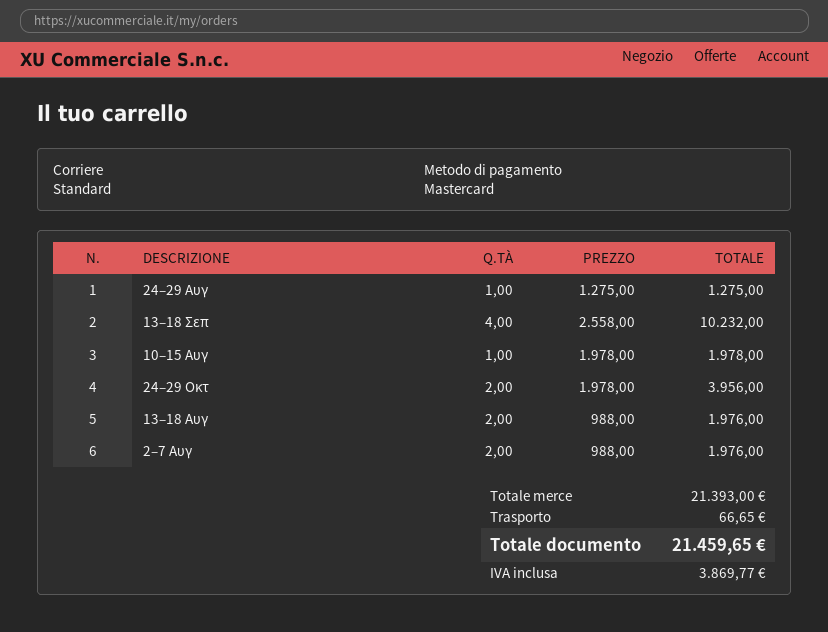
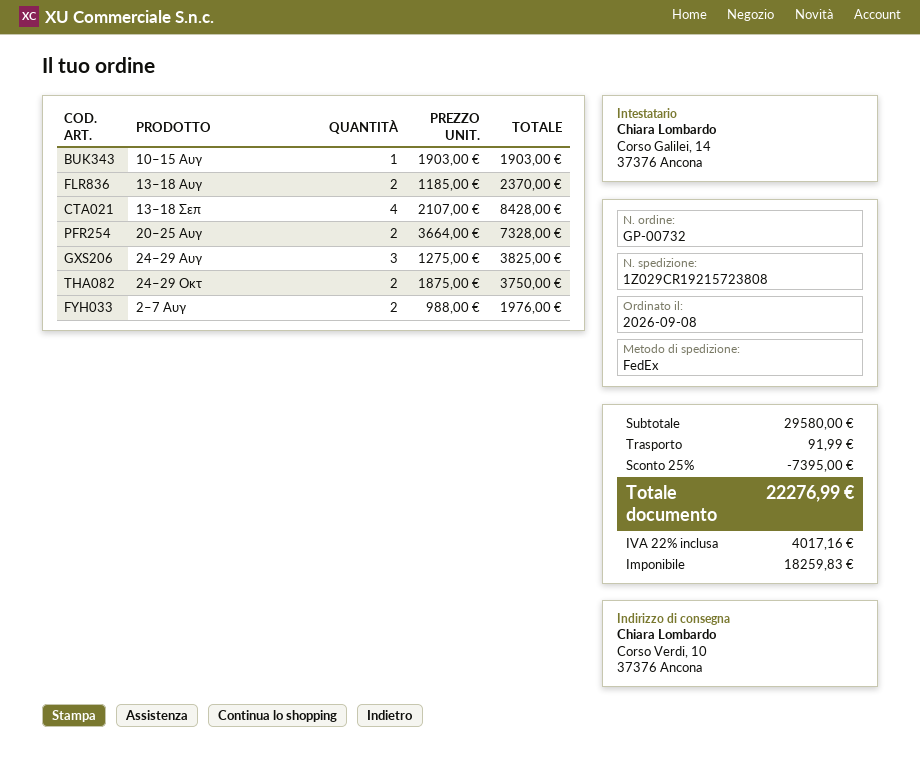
shipping method: standard -> FedEx
24–29 Αυγ: 1 x 1275.00 = 1275.00 -> 3 x 1275.00 = 3825.00
13–18 Σεπ: 4 x 2558.00 = 10232.00 -> 4 x 2107.00 = 8428.00
10–15 Αυγ: 1 x 1978.00 = 1978.00 -> 1 x 1903.00 = 1903.00
24–29 Οκτ: 2 x 1978.00 = 3956.00 -> 2 x 1875.00 = 3750.00
13–18 Αυγ: 2 x 988.00 = 1976.00 -> 2 x 1185.00 = 2370.00
20–25 Αυγ: none -> 2 x 3664.00 = 7328.00
subtotal: 21393.00 -> 29580.00
discount: none -> 25% = 7395.00
shipping: 66.65 -> 91.99
tax: 3869.77 -> 4017.16
total: 21459.65 -> 22276.99

